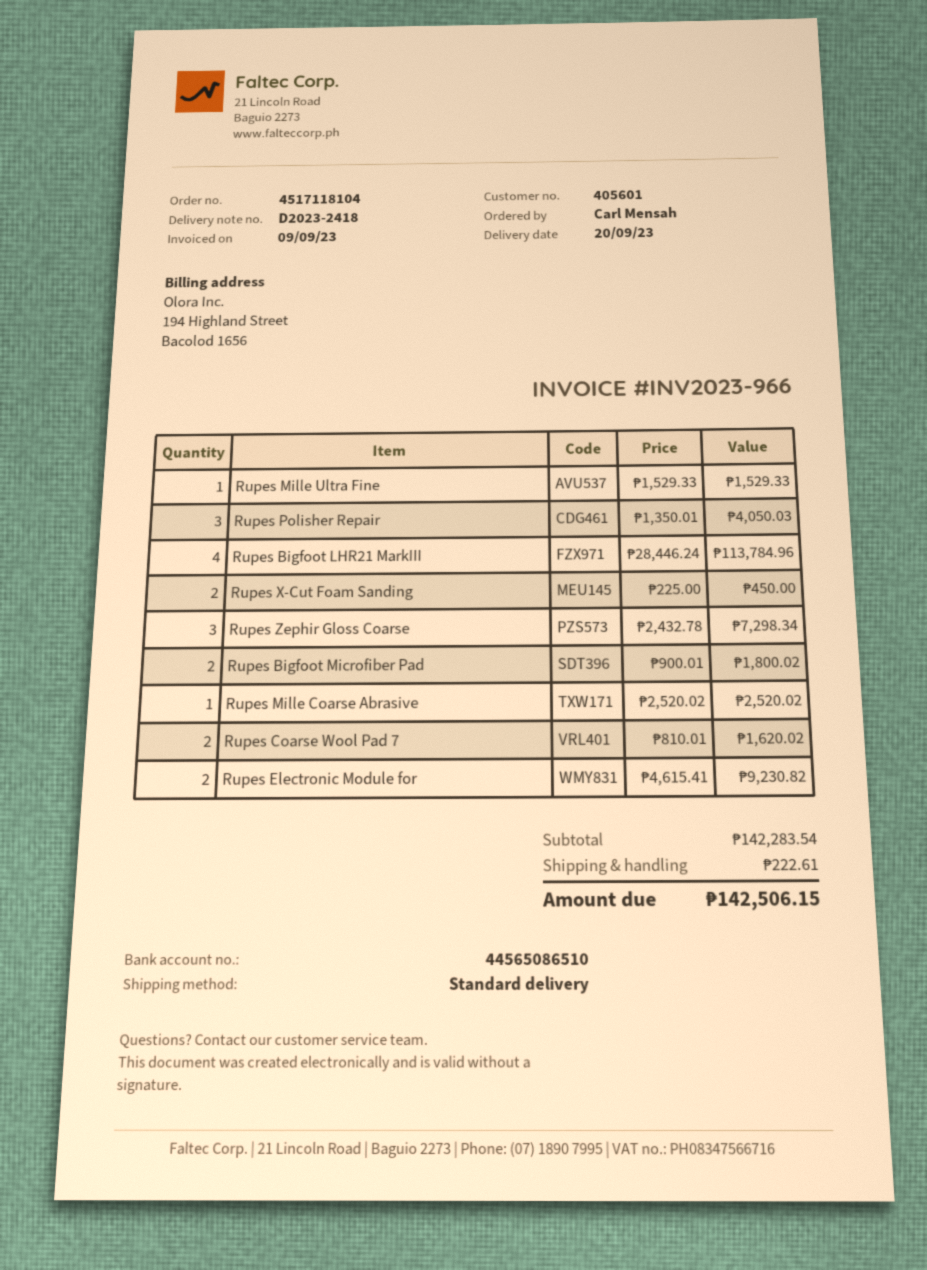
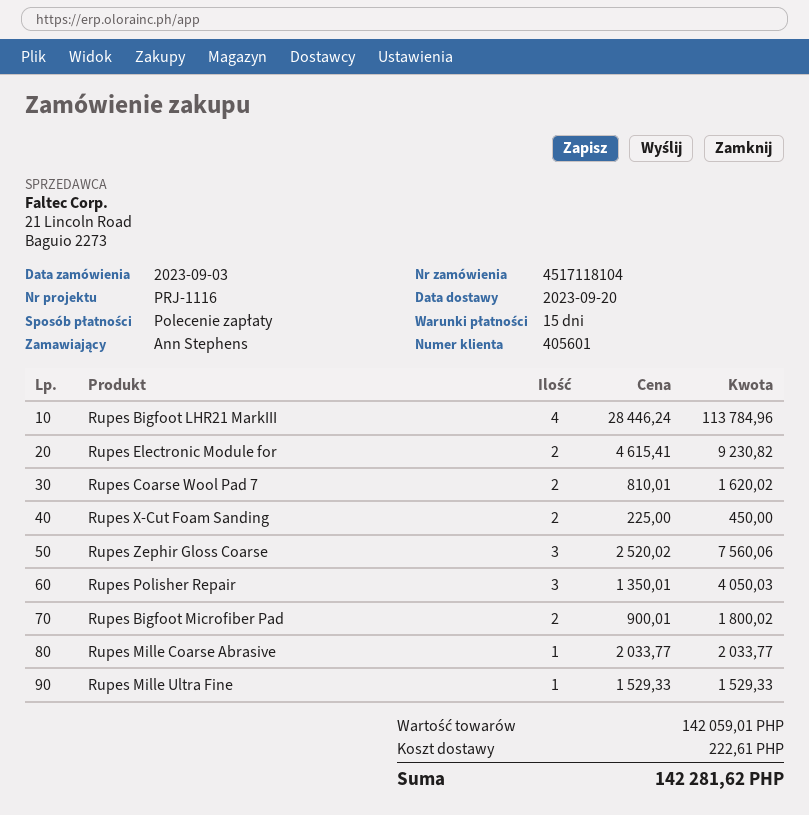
ordered by: Carl Mensah -> Ann Stephens
Rupes Zephir Gloss Coarse: 3 x 2432.78 = 7298.34 -> 3 x 2520.02 = 7560.06
Rupes Mille Coarse Abrasive: 1 x 2520.02 = 2520.02 -> 1 x 2033.77 = 2033.77
subtotal: 142283.54 -> 142059.01
total: 142506.15 -> 142281.62

